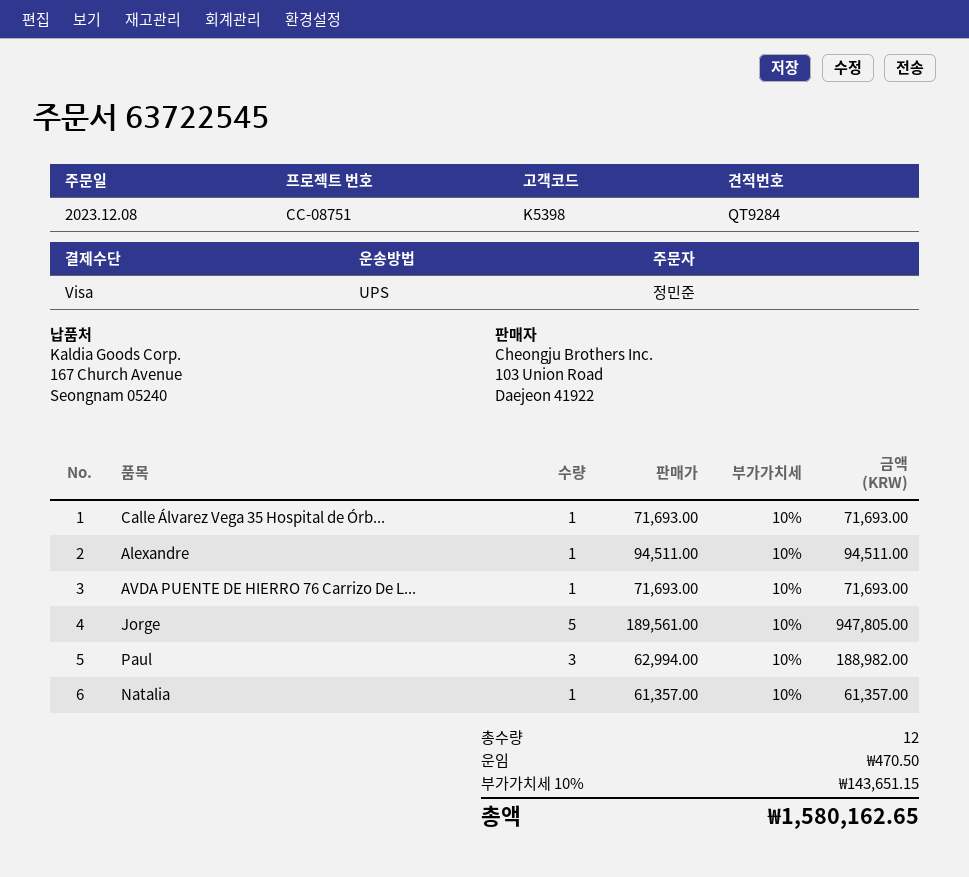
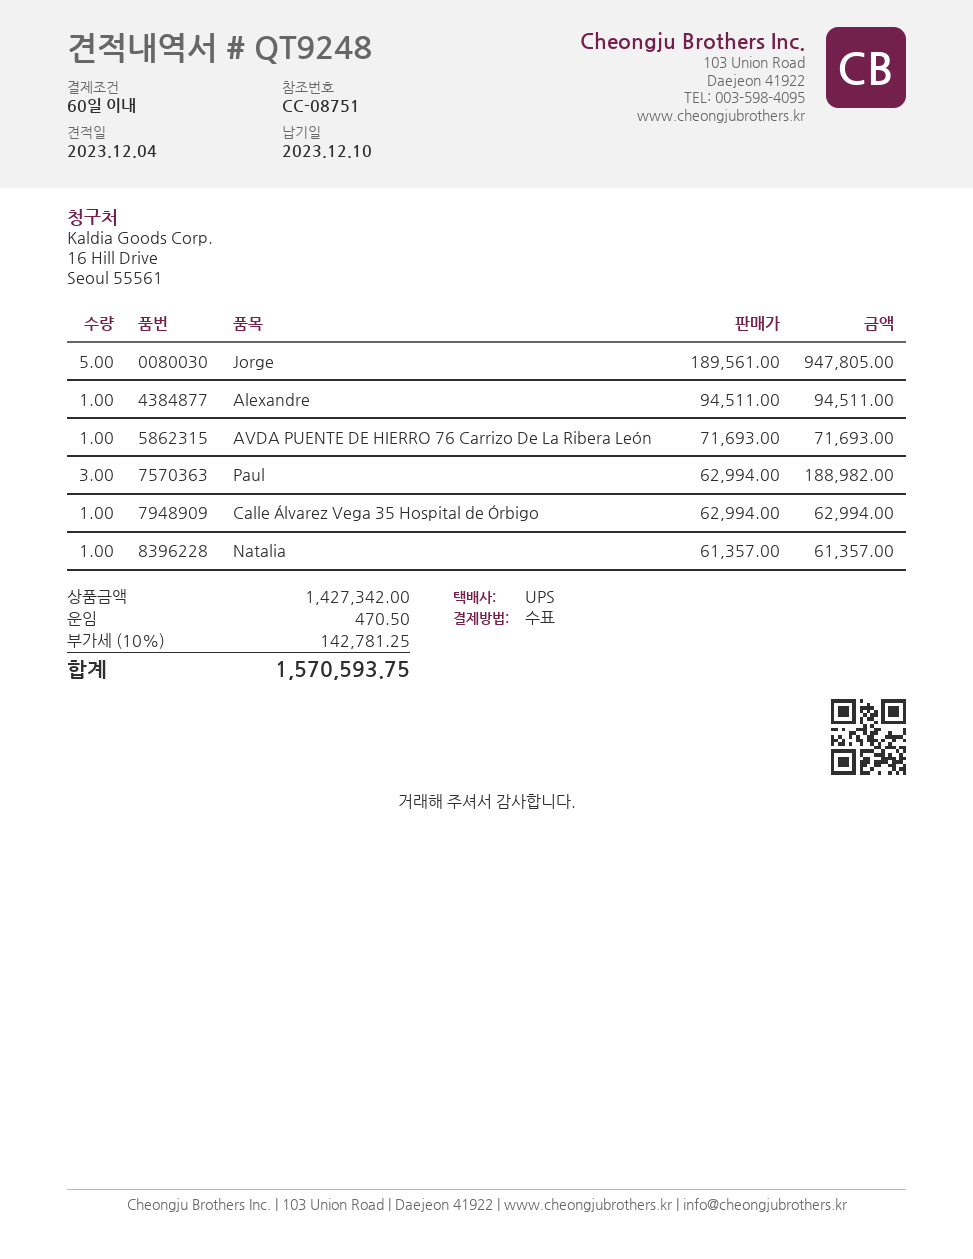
quote number: QT9284 -> QT9248
payment method: Visa -> cheque
Calle Álvarez Vega 35 Hospital de Órb...: 1 x 71693.00 = 71693.00 -> 1 x 62994.00 = 62994.00
tax: 10% = 143651.15 -> 10% = 142781.25
total: 1580162.65 -> 1570593.75

